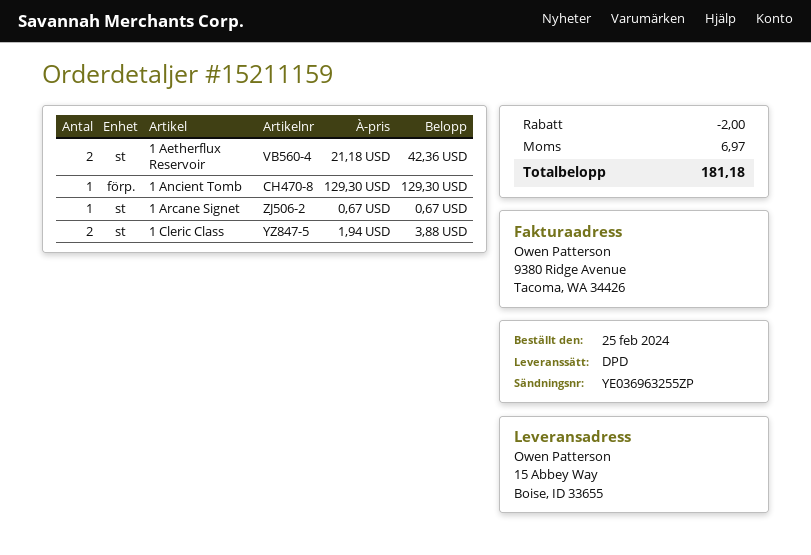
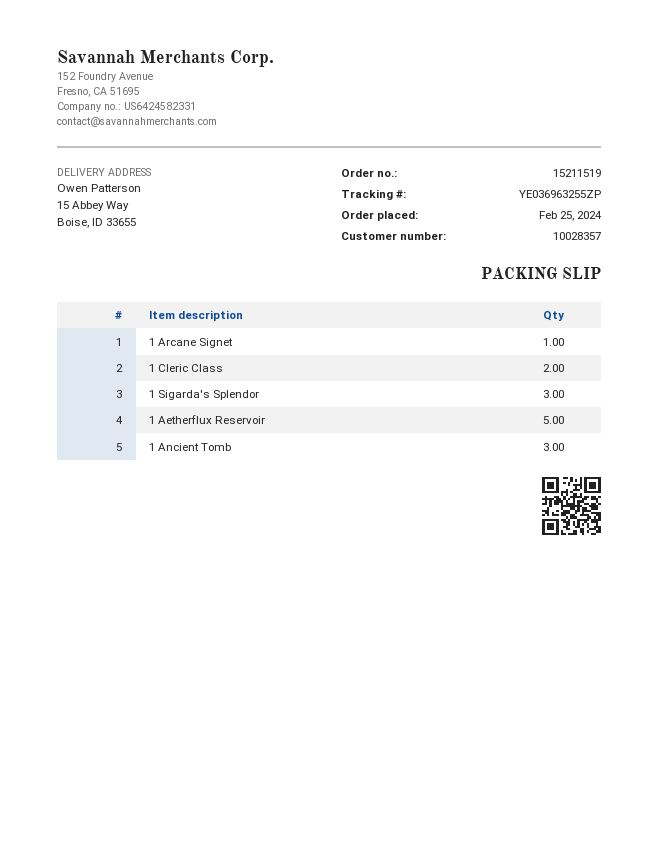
order number: 15211159 -> 15211519
1 Aetherflux Reservoir: 2 -> 5
1 Ancient Tomb: 1 -> 3
1 Sigarda's Splendor: none -> 3

